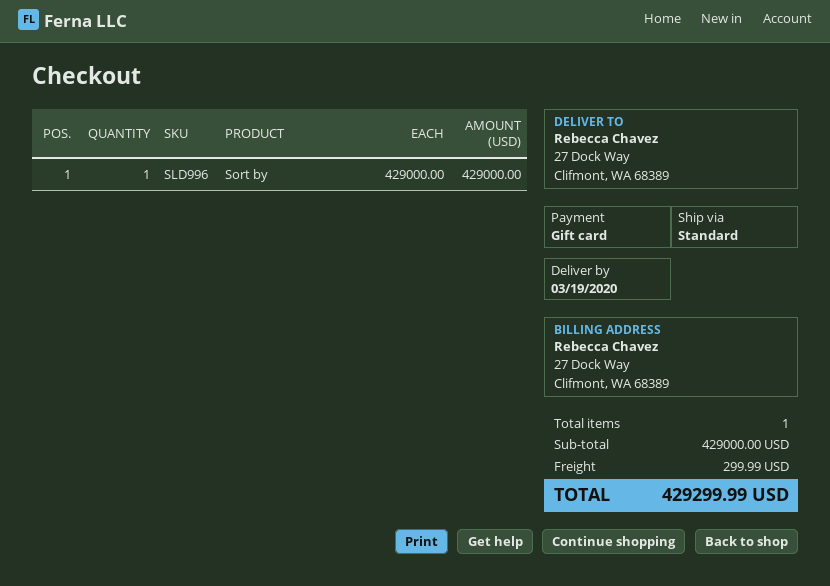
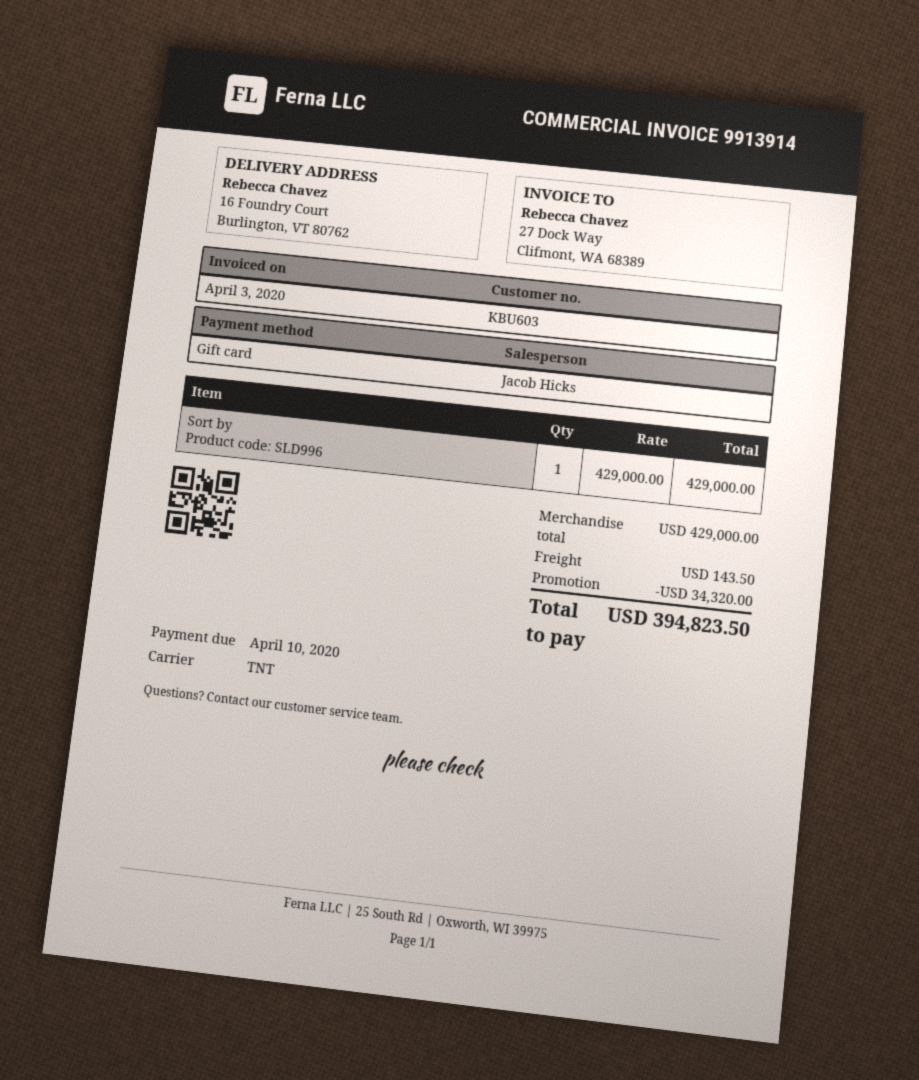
shipping method: standard -> TNT
ship to: 27 Dock Way, Clifmont, WA 68389 -> 16 Foundry Court, Burlington, VT 80762
discount: none -> 34320.00
shipping: 299.99 -> 143.50
total: 429299.99 -> 394823.50

